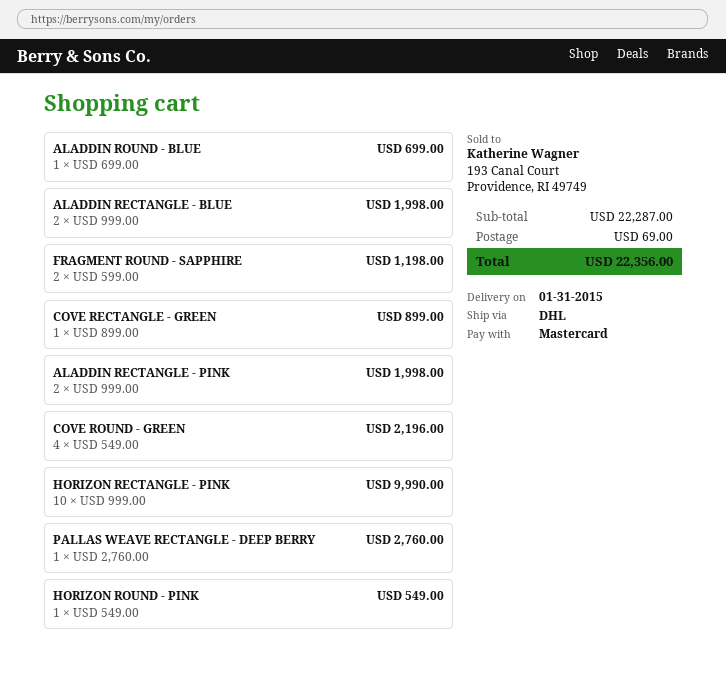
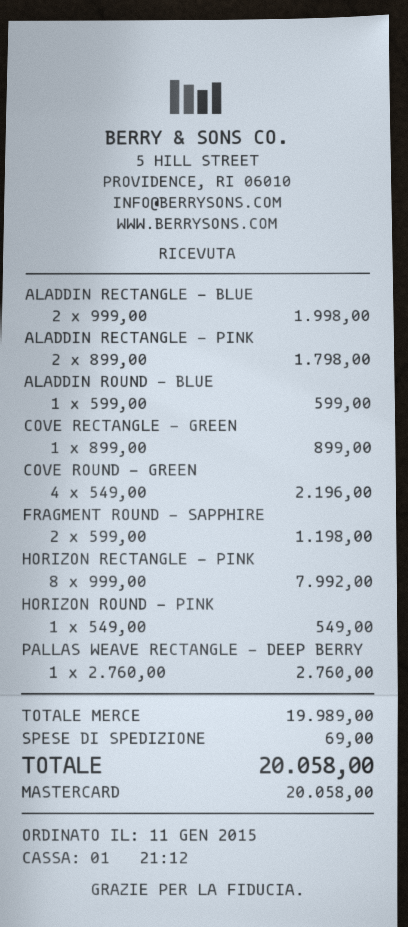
ALADDIN ROUND - BLUE: 1 x 699.00 = 699.00 -> 1 x 599.00 = 599.00
ALADDIN RECTANGLE - PINK: 2 x 999.00 = 1998.00 -> 2 x 899.00 = 1798.00
HORIZON RECTANGLE - PINK: 10 x 999.00 = 9990.00 -> 8 x 999.00 = 7992.00
subtotal: 22287.00 -> 19989.00
total: 22356.00 -> 20058.00

